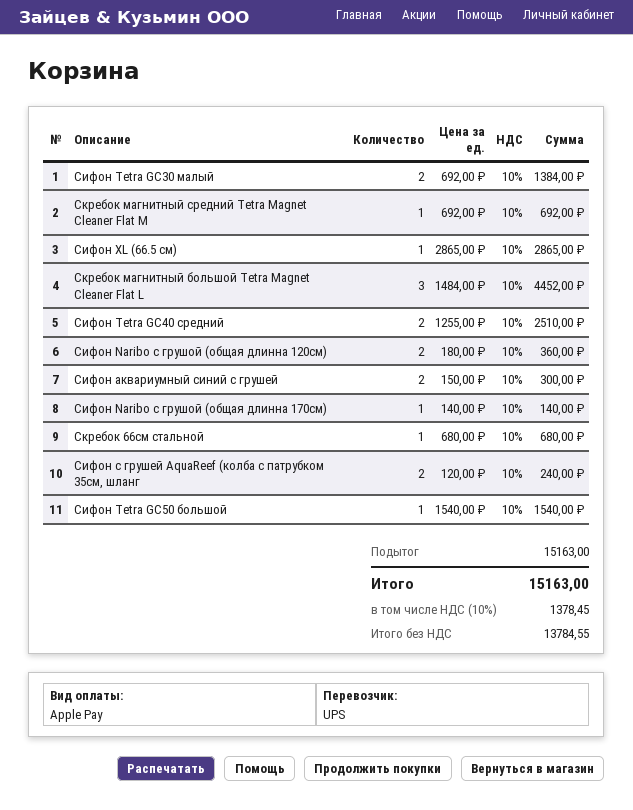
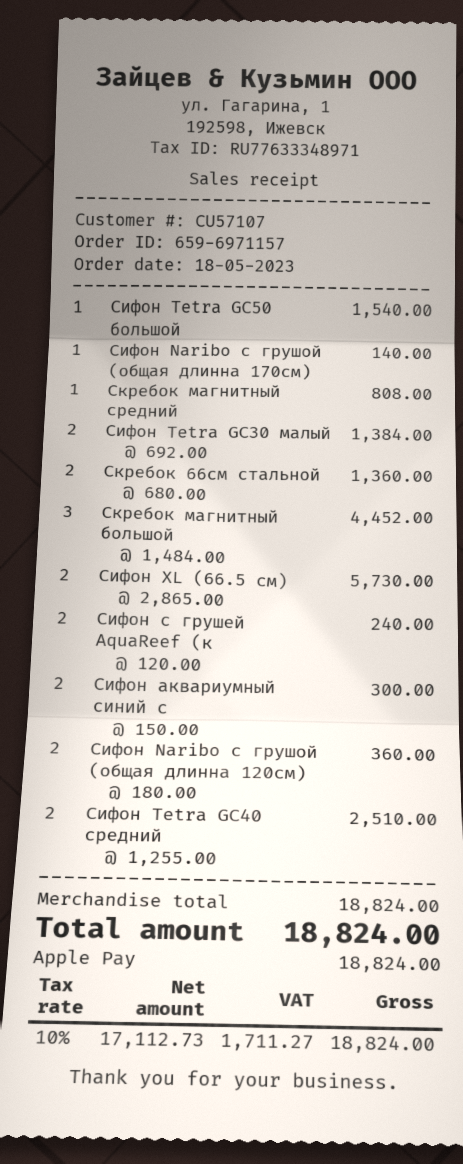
Скребок магнитный средний Tetra Magnet Cleaner Flat M: 1 x 692.00 = 692.00 -> 1 x 808.00 = 808.00
Сифон ХL (66.5 см): 1 x 2865.00 = 2865.00 -> 2 x 2865.00 = 5730.00
Скребок 66см стальной: 1 x 680.00 = 680.00 -> 2 x 680.00 = 1360.00
subtotal: 15163.00 -> 18824.00
net: 13784.55 -> 17112.73
tax: 10% = 1378.45 -> 10% = 1711.27
total: 15163.00 -> 18824.00

